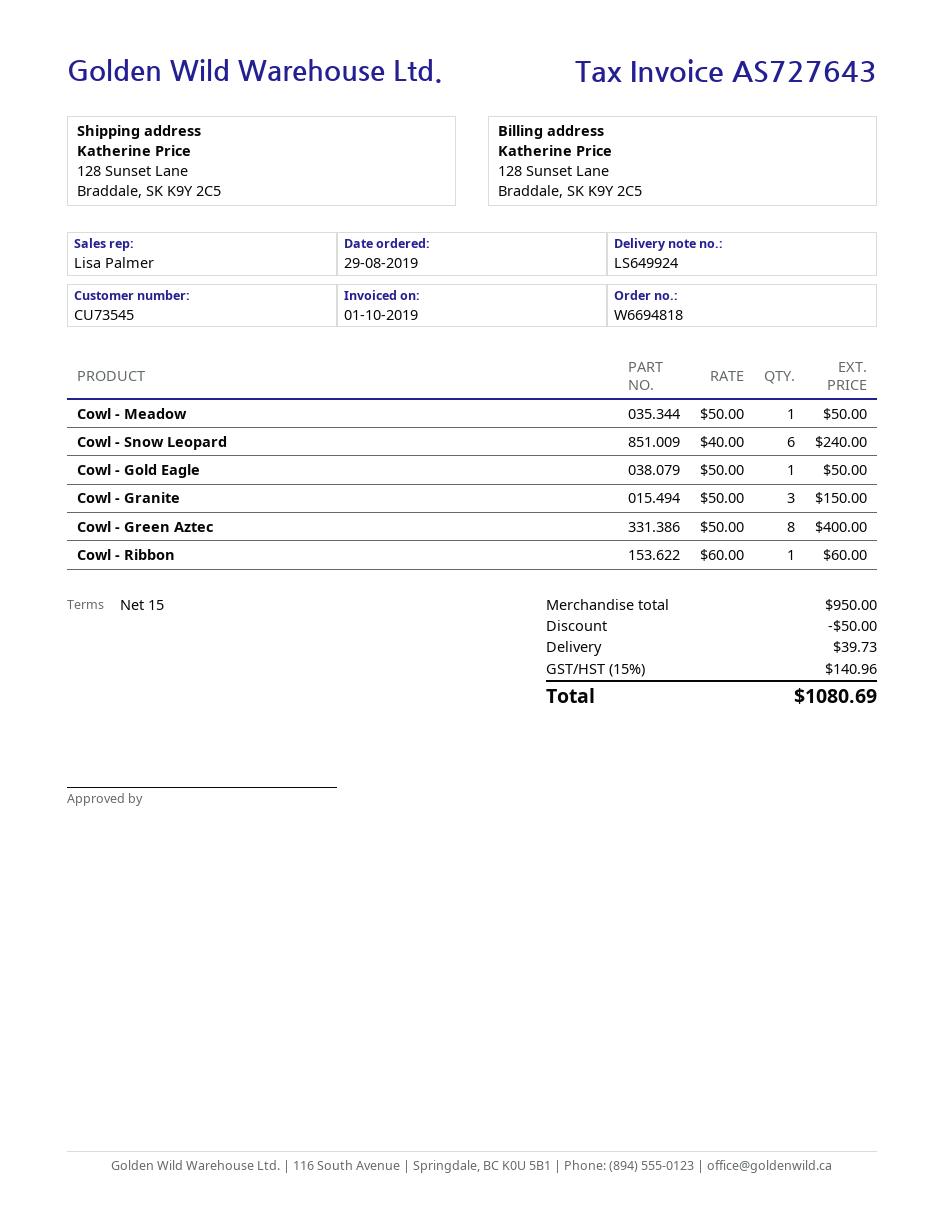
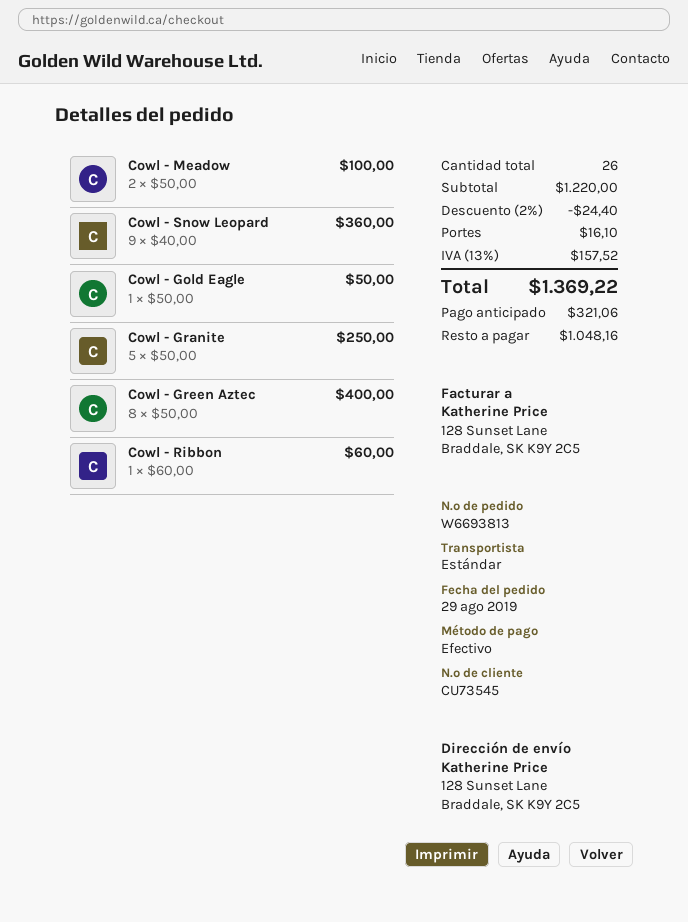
order number: W6694818 -> W6693813
Cowl - Meadow: 1 x 50.00 = 50.00 -> 2 x 50.00 = 100.00
Cowl - Snow Leopard: 6 x 40.00 = 240.00 -> 9 x 40.00 = 360.00
Cowl - Granite: 3 x 50.00 = 150.00 -> 5 x 50.00 = 250.00
subtotal: 950.00 -> 1220.00
discount: 50.00 -> 24.40
shipping: 39.73 -> 16.10
tax: 15% = 140.96 -> 13% = 157.52
total: 1080.69 -> 1369.22

